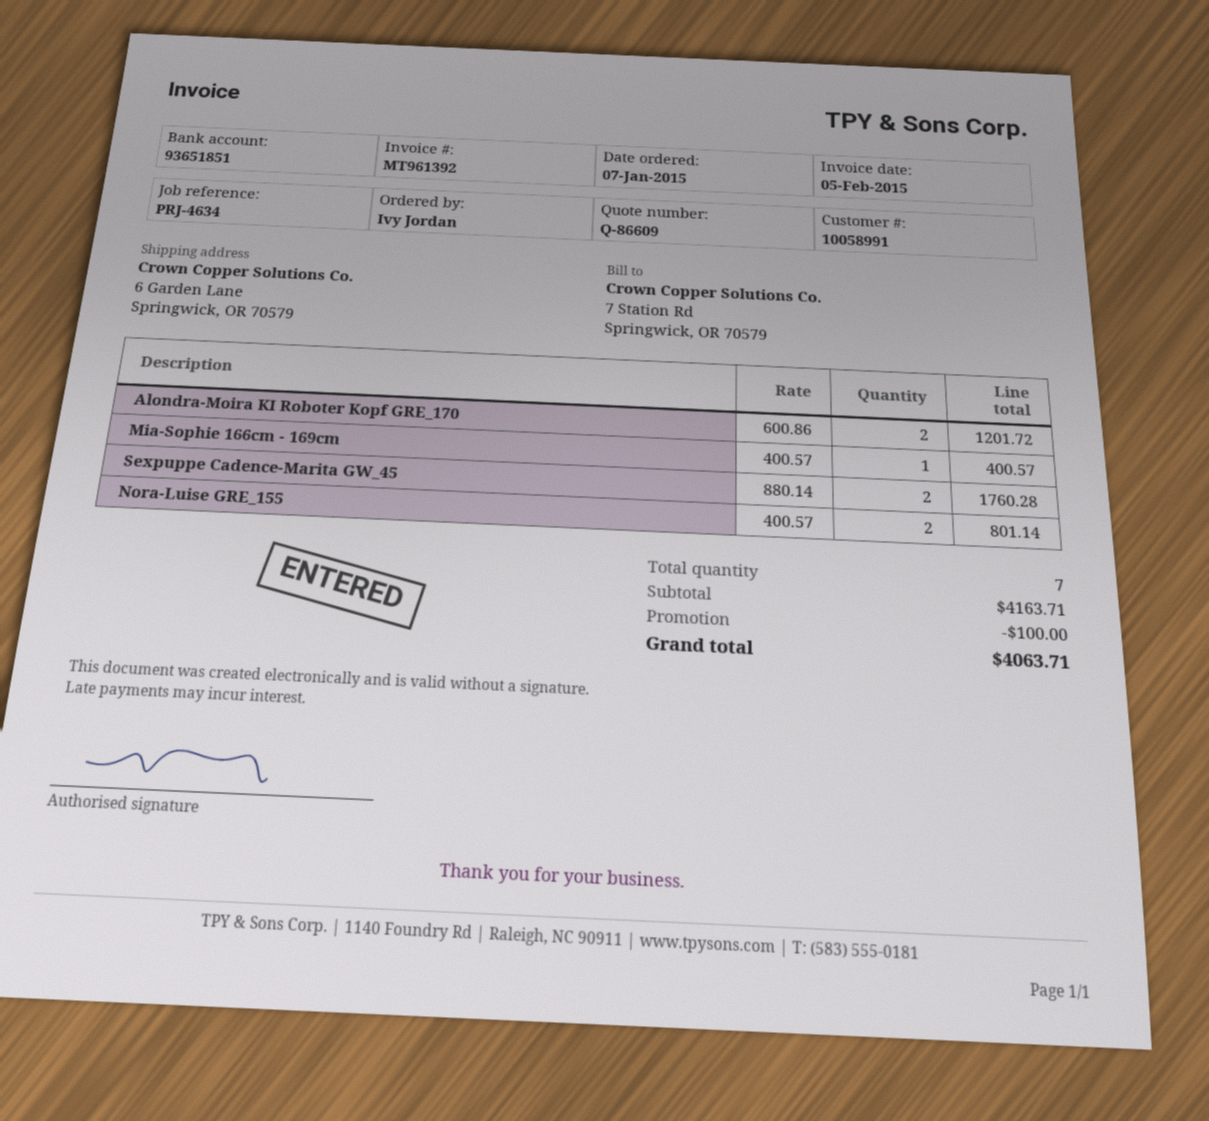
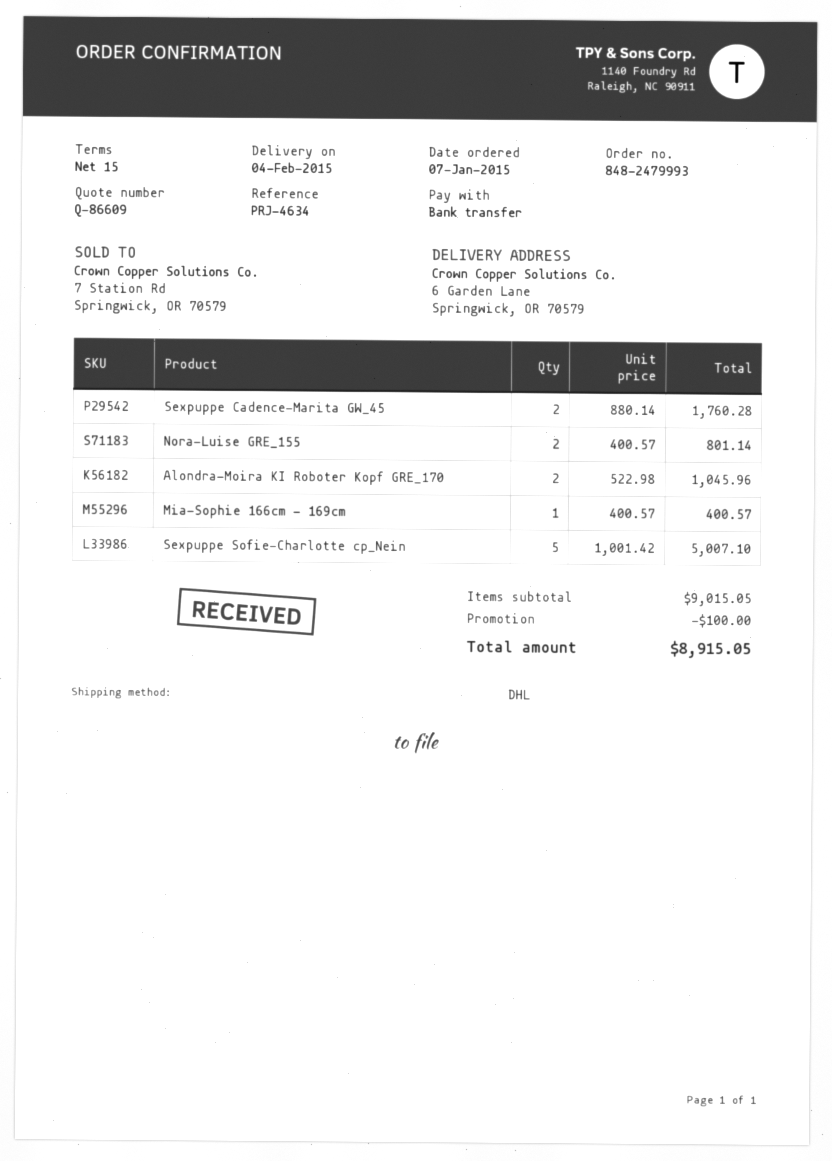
Alondra-Moira KI Roboter Kopf GRE_170: 2 x 600.86 = 1201.72 -> 2 x 522.98 = 1045.96
Sexpuppe Sofie-Charlotte cp_Nein: none -> 5 x 1001.42 = 5007.10
subtotal: 4163.71 -> 9015.05
total: 4063.71 -> 8915.05

